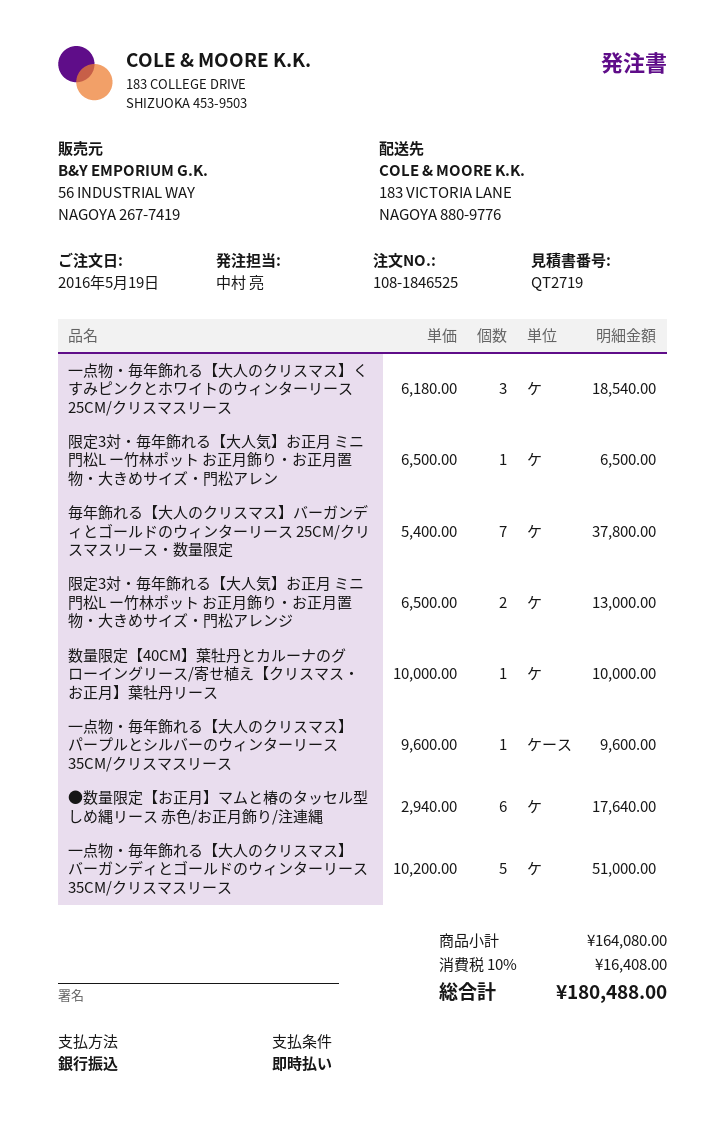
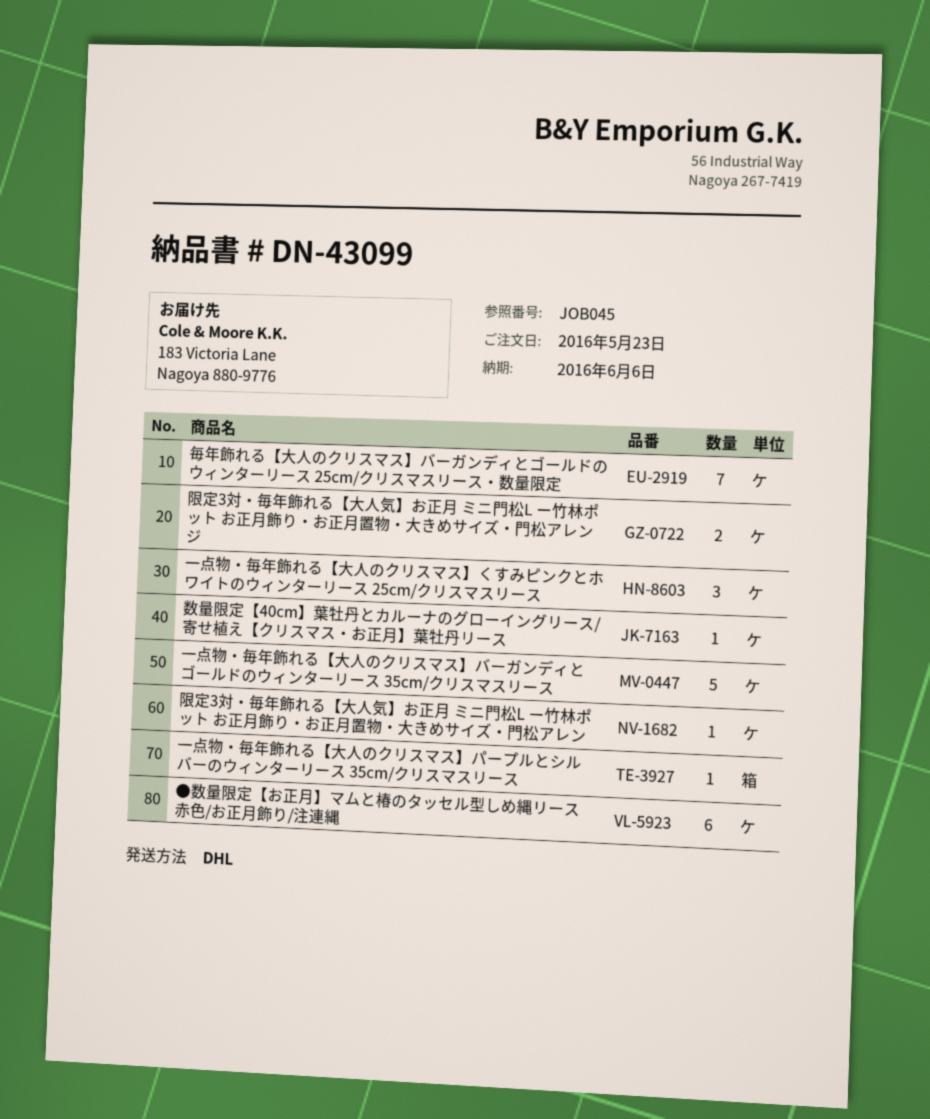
order date: 2016-05-19 -> 2016-05-23

